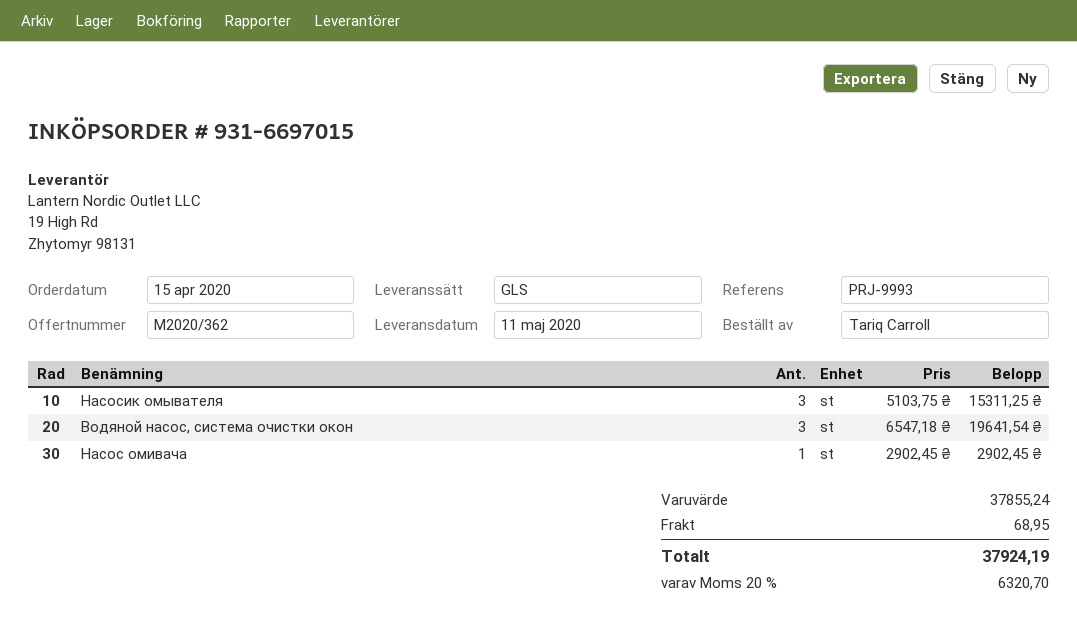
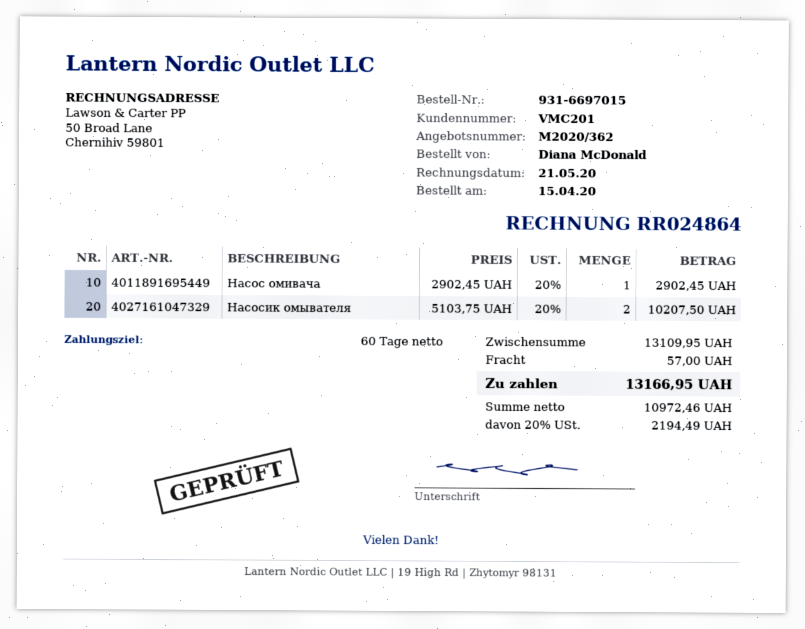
ordered by: Tariq Carroll -> Diana McDonald
Насосик омывателя: 3 x 5103.75 = 15311.25 -> 2 x 5103.75 = 10207.50
Водяной насос, система очистки окон: 3 x 6547.18 = 19641.54 -> none
subtotal: 37855.24 -> 13109.95
shipping: 68.95 -> 57.00
tax: 20% = 6320.70 -> 20% = 2194.49
total: 37924.19 -> 13166.95

